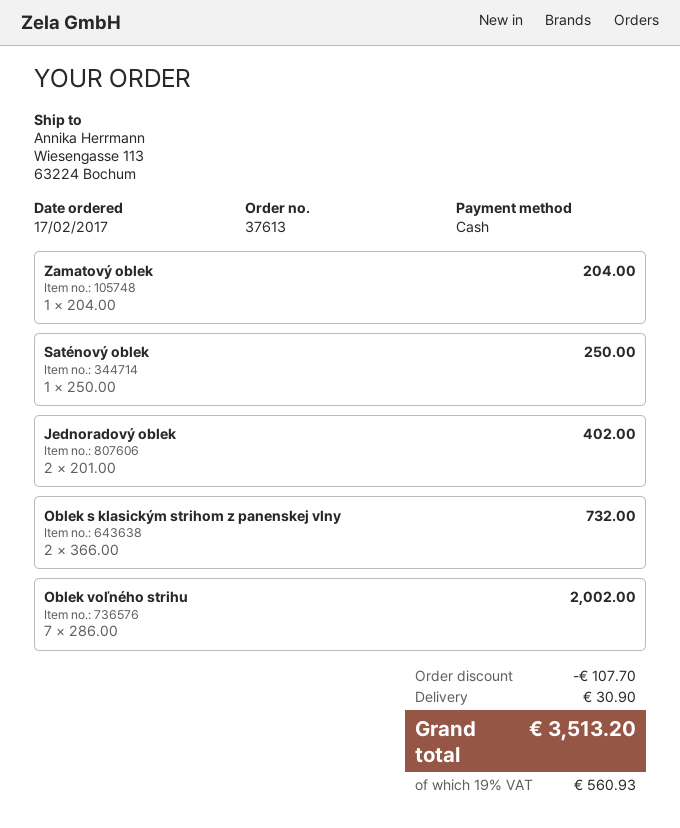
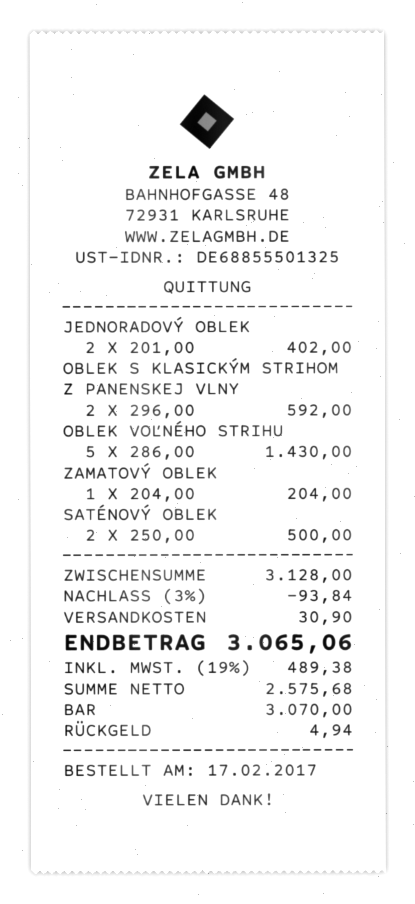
Saténový oblek: 1 x 250.00 = 250.00 -> 2 x 250.00 = 500.00
Oblek s klasickým strihom z panenskej vlny: 2 x 366.00 = 732.00 -> 2 x 296.00 = 592.00
Oblek voľného strihu: 7 x 286.00 = 2002.00 -> 5 x 286.00 = 1430.00
discount: 107.70 -> 93.84
tax: 19% = 560.93 -> 19% = 489.38
total: 3513.20 -> 3065.06

